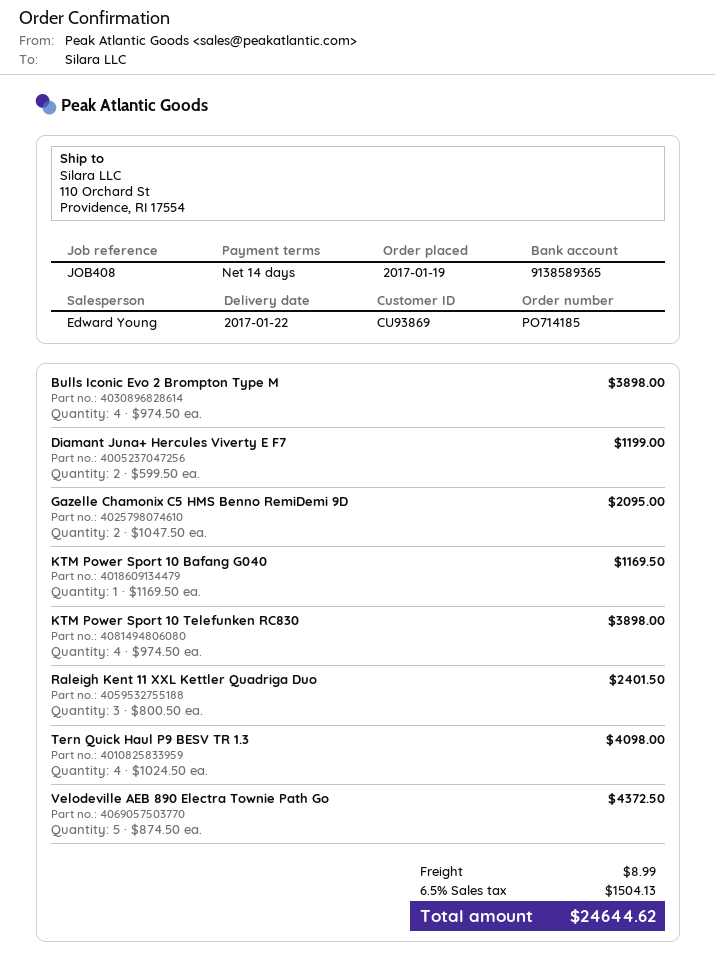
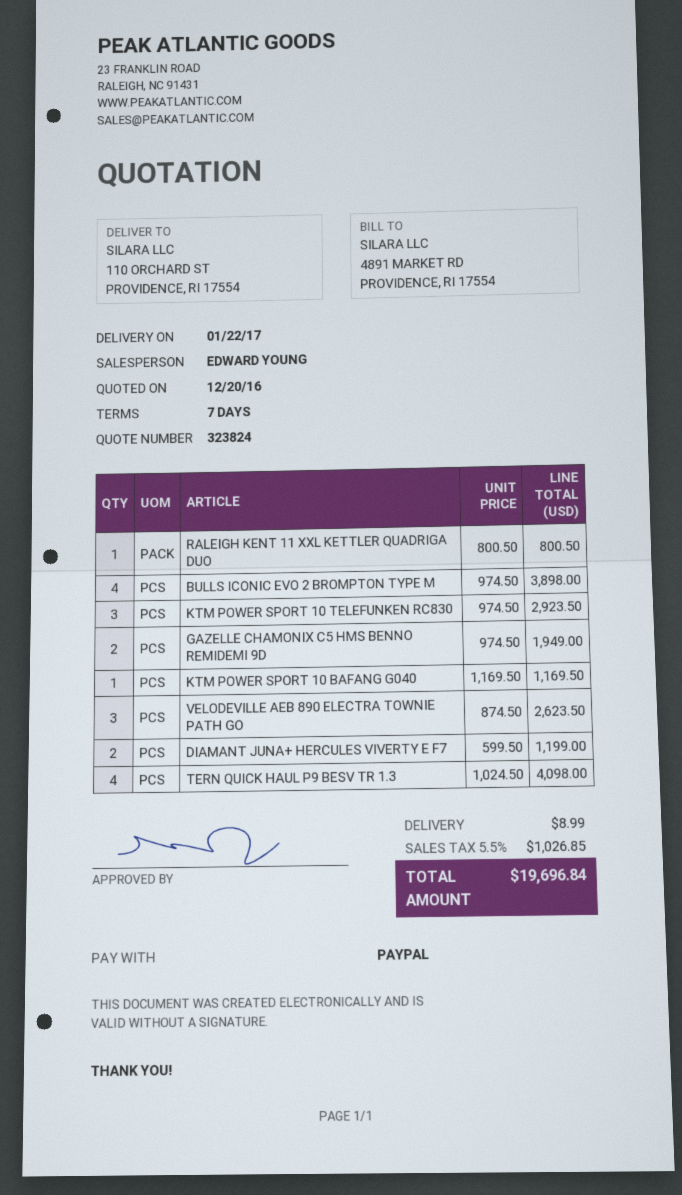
payment terms: 14 days -> 7 days
Gazelle Chamonix C5 HMS Benno RemiDemi 9D: 2 x 1047.50 = 2095.00 -> 2 x 974.50 = 1949.00
KTM Power Sport 10 Telefunken RC830: 4 x 974.50 = 3898.00 -> 3 x 974.50 = 2923.50
Raleigh Kent 11 XXL Kettler Quadriga Duo: 3 x 800.50 = 2401.50 -> 1 x 800.50 = 800.50
Velodeville AEB 890 Electra Townie Path Go: 5 x 874.50 = 4372.50 -> 3 x 874.50 = 2623.50
tax: 6.5% = 1504.13 -> 5.5% = 1026.85
total: 24644.62 -> 19696.84

